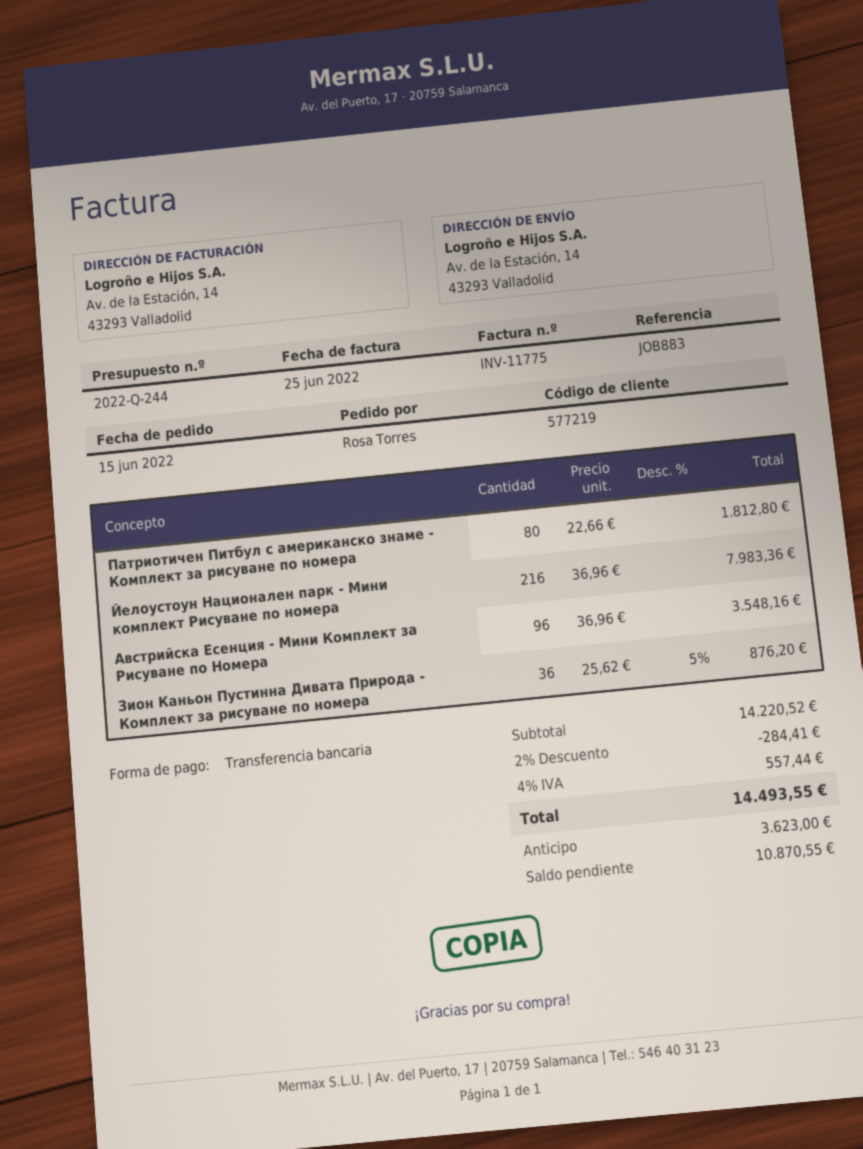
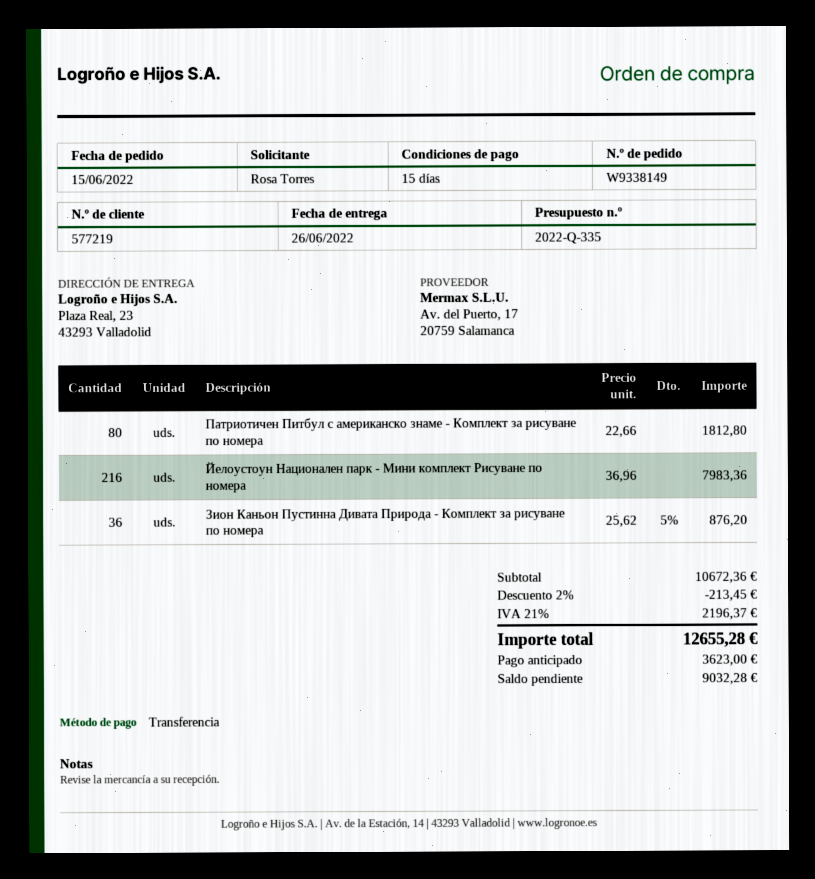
quote number: 2022-Q-244 -> 2022-Q-335
ship to: Av. de la Estación, 14, 43293 Valladolid -> Plaza Real, 23, 43293 Valladolid
Австрийска Есенция - Мини Комплект за Рисуване по Номера: 96 x 36.96 = 3548.16 -> none
subtotal: 14220.52 -> 10672.36
discount: 2% = 284.41 -> 2% = 213.45
tax: 4% = 557.44 -> 21% = 2196.37
total: 14493.55 -> 12655.28
balance: 10870.55 -> 9032.28

